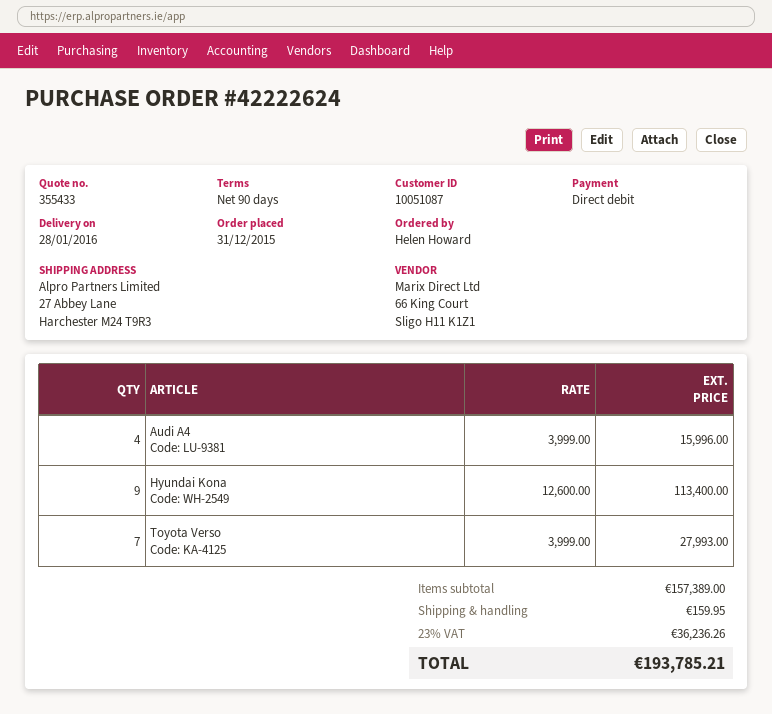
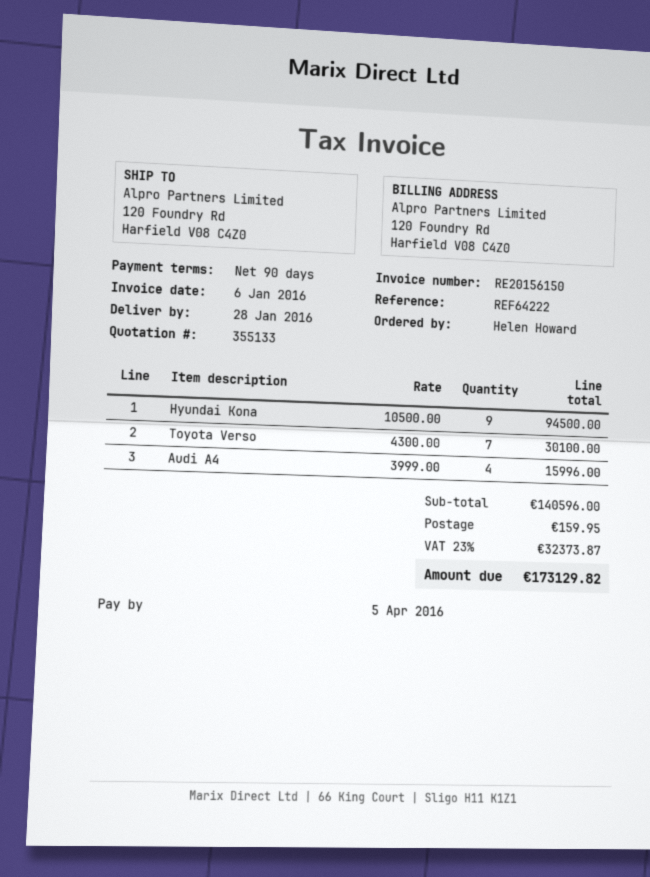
quote number: 355433 -> 355133
ship to: 27 Abbey Lane, Harchester M24 T9R3 -> 120 Foundry Rd, Harfield V08 C4Z0
Hyundai Kona: 9 x 12600.00 = 113400.00 -> 9 x 10500.00 = 94500.00
Toyota Verso: 7 x 3999.00 = 27993.00 -> 7 x 4300.00 = 30100.00
subtotal: 157389.00 -> 140596.00
tax: 23% = 36236.26 -> 23% = 32373.87
total: 193785.21 -> 173129.82

